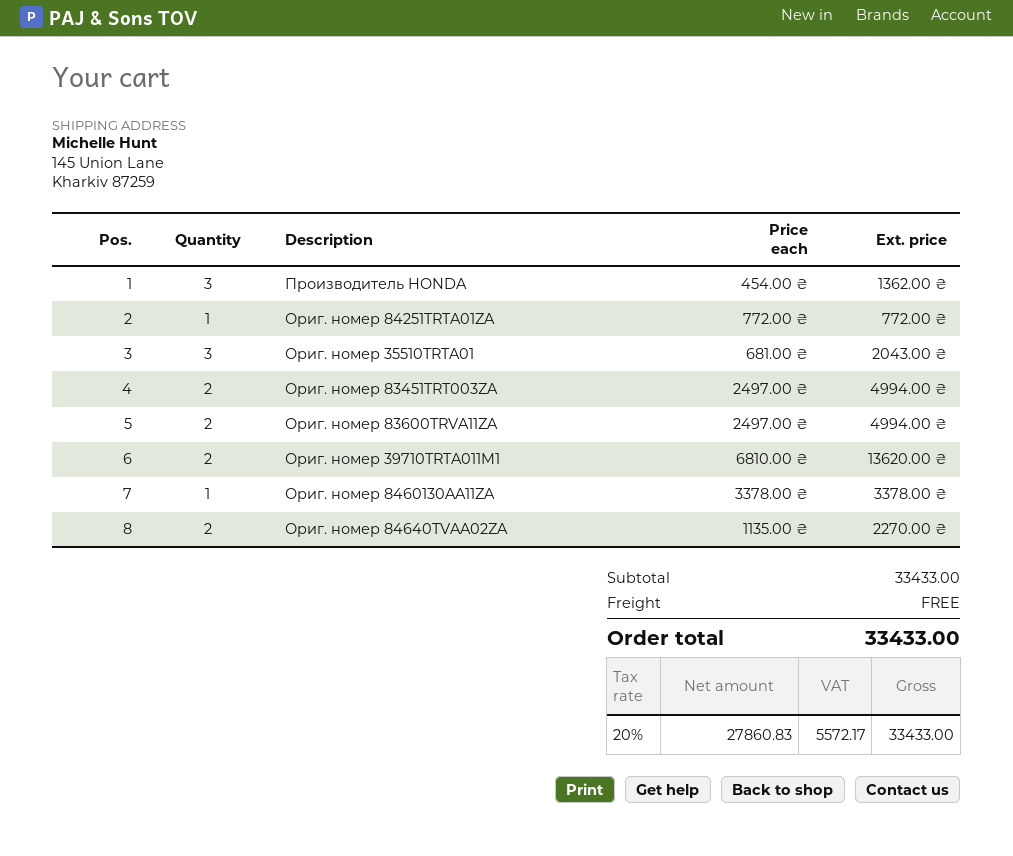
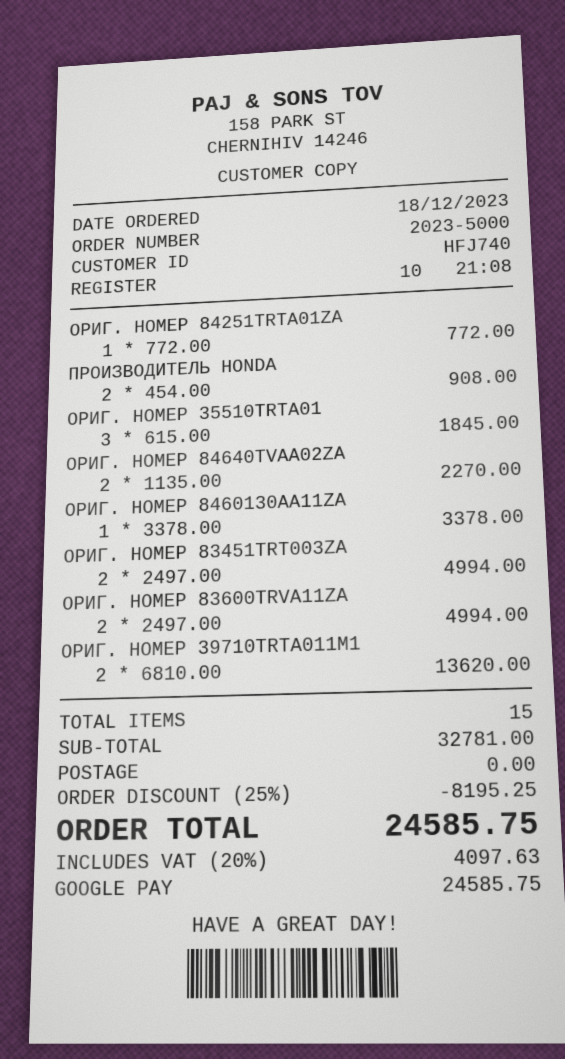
Производитель HONDA: 3 x 454.00 = 1362.00 -> 2 x 454.00 = 908.00
Ориг. номер 35510TRTA01: 3 x 681.00 = 2043.00 -> 3 x 615.00 = 1845.00
subtotal: 33433.00 -> 32781.00
discount: none -> 25% = 8195.25
tax: 20% = 5572.17 -> 20% = 4097.63
total: 33433.00 -> 24585.75

